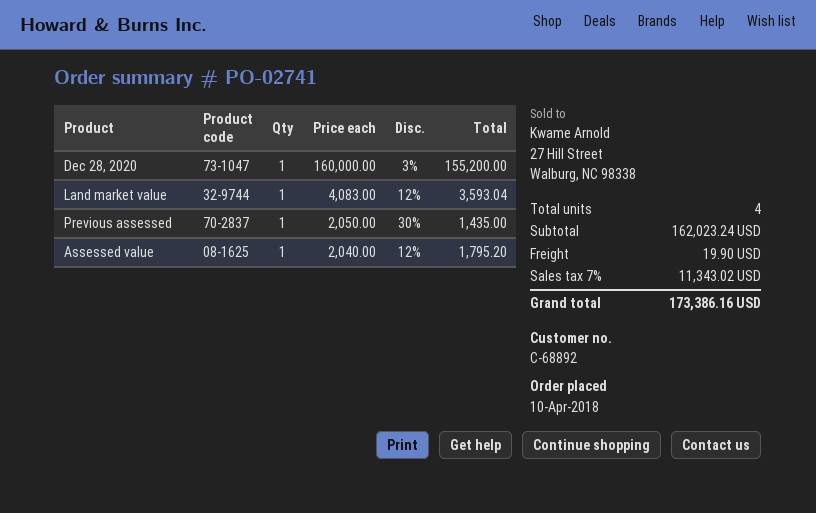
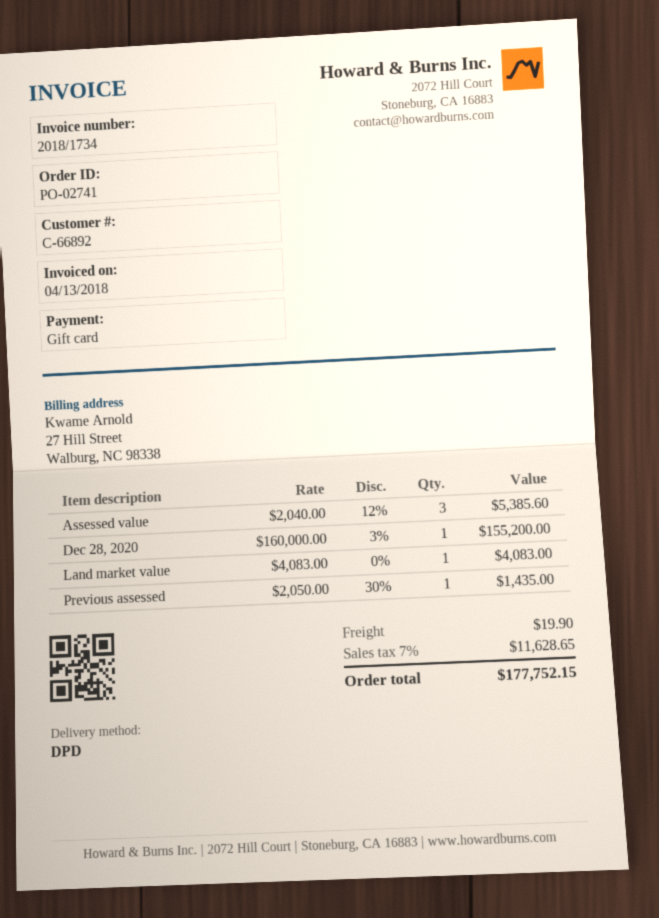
customer number: C-68892 -> C-66892
Land market value: 1 x 4083.00 - 12% = 3593.04 -> 1 x 4083.00 = 4083.00
Assessed value: 1 x 2040.00 - 12% = 1795.20 -> 3 x 2040.00 - 12% = 5385.60
tax: 7% = 11343.02 -> 7% = 11628.65
total: 173386.16 -> 177752.15

